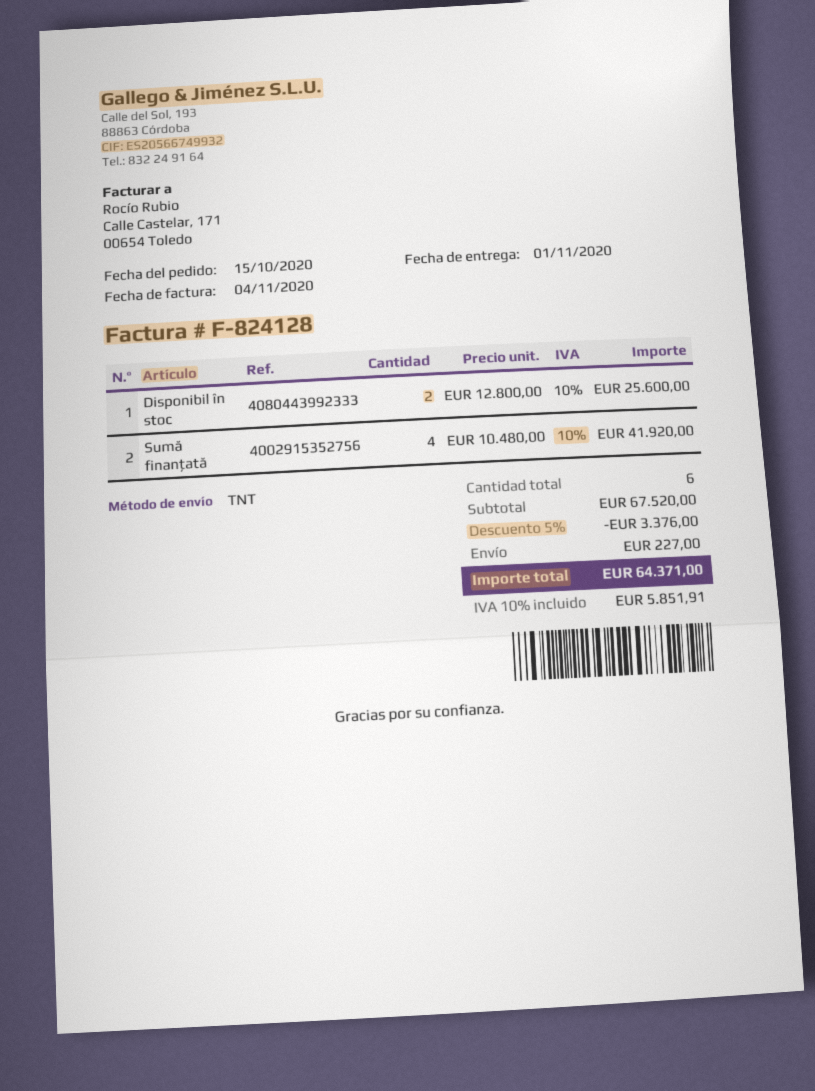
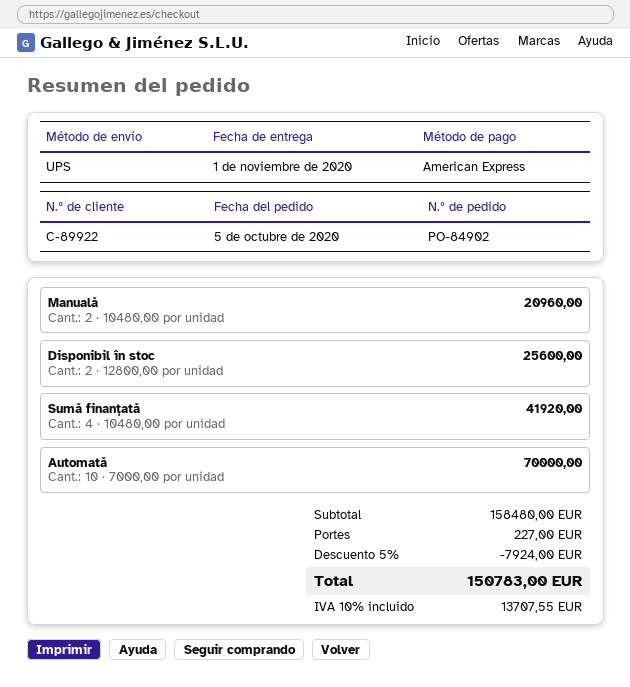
order date: 2020-10-15 -> 2020-10-05
shipping method: TNT -> UPS
Manuală: none -> 2 x 10480.00 = 20960.00
Automată: none -> 10 x 7000.00 = 70000.00
subtotal: 67520.00 -> 158480.00
discount: 5% = 3376.00 -> 5% = 7924.00
tax: 10% = 5851.91 -> 10% = 13707.55
total: 64371.00 -> 150783.00

